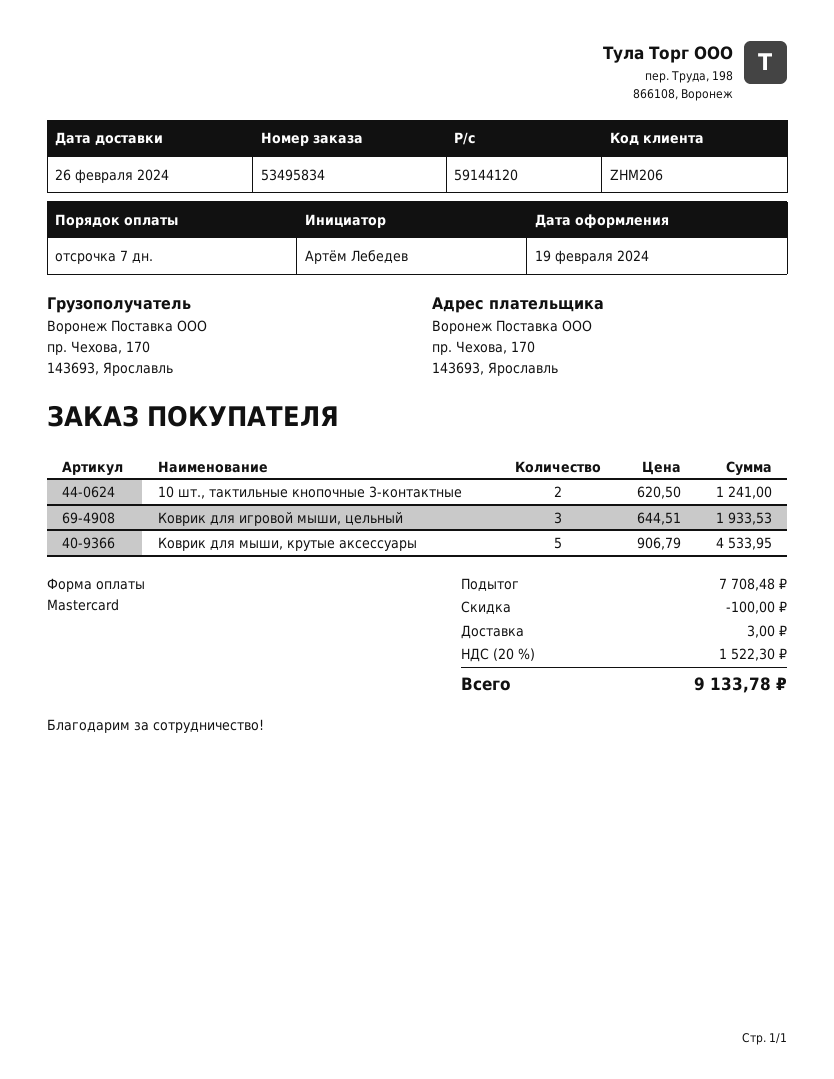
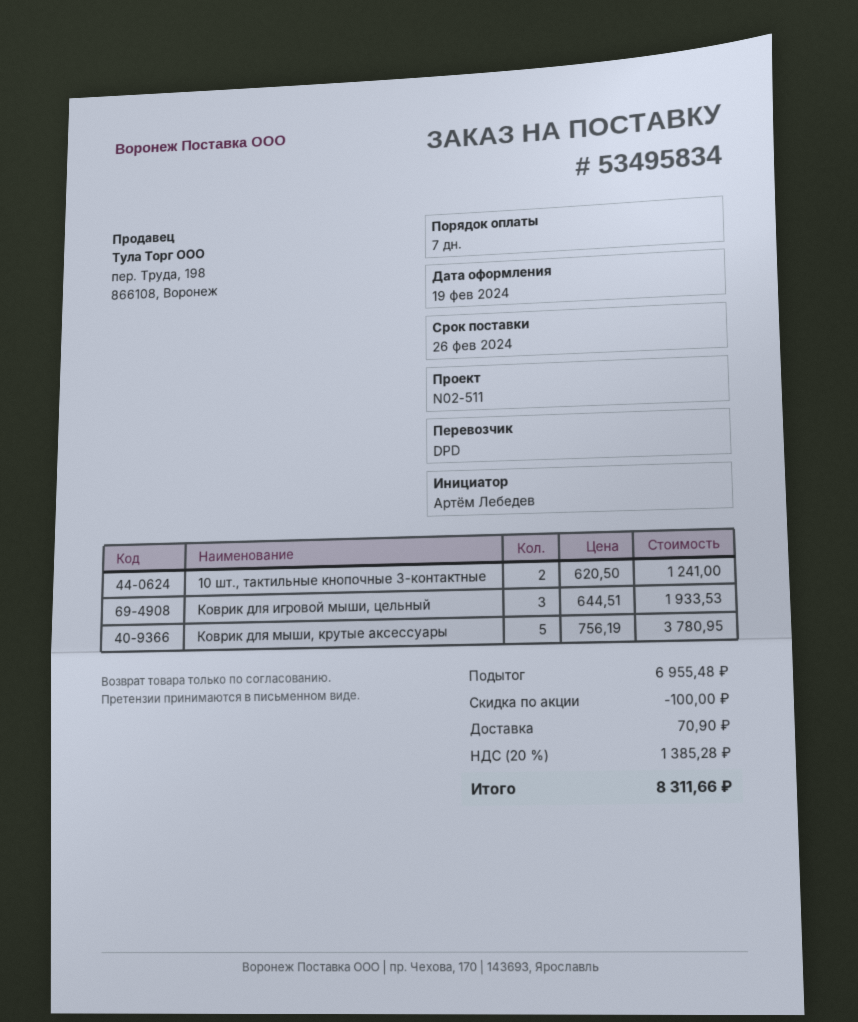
Коврик для мыши, крутые аксессуары: 5 x 906.79 = 4533.95 -> 5 x 756.19 = 3780.95
subtotal: 7708.48 -> 6955.48
shipping: 3.00 -> 70.90
tax: 20% = 1522.30 -> 20% = 1385.28
total: 9133.78 -> 8311.66

